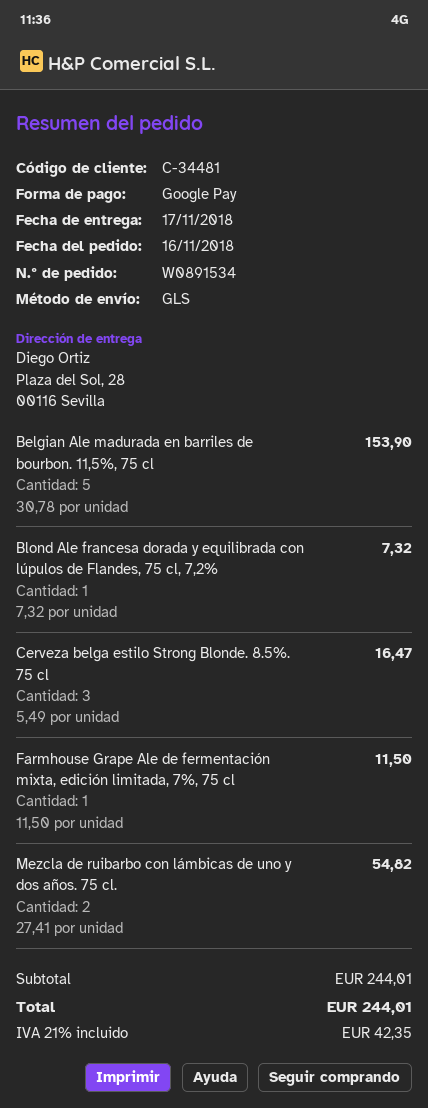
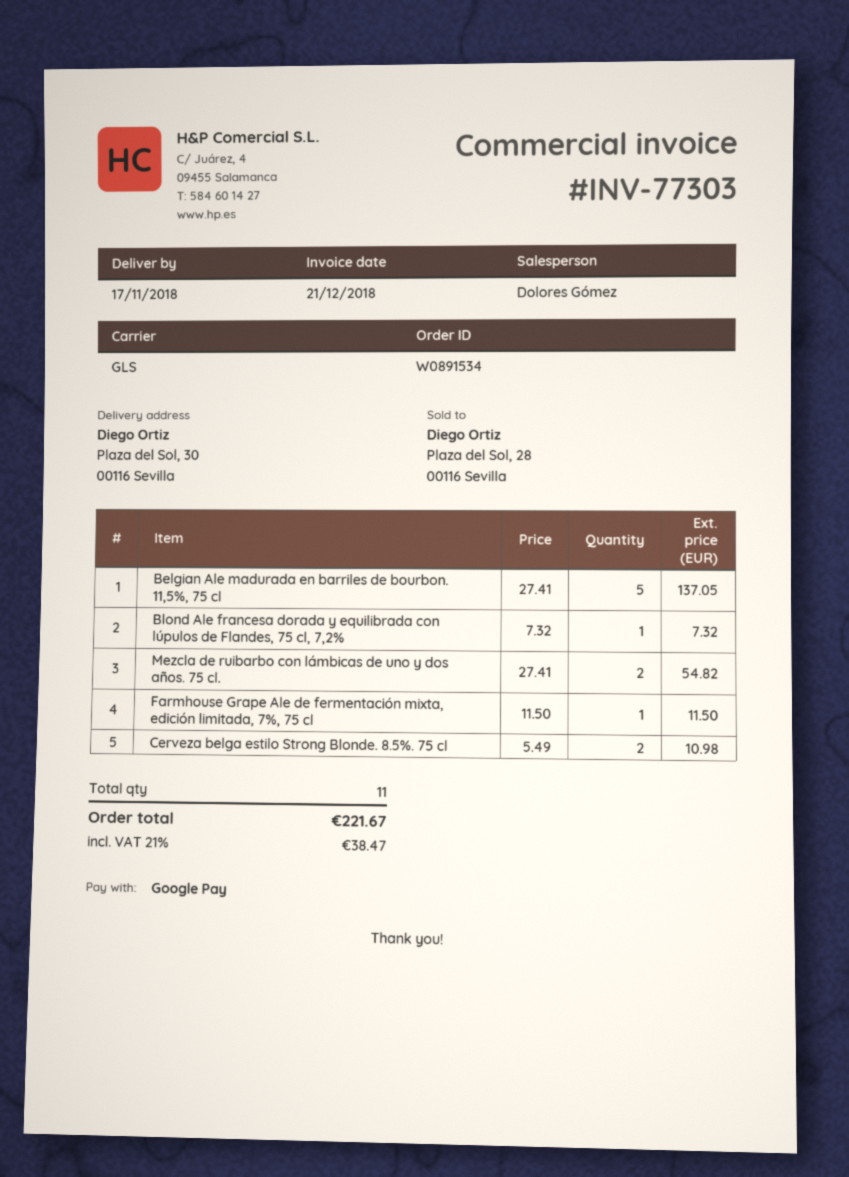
ship to: Plaza del Sol, 28, 00116 Sevilla -> Plaza del Sol, 30, 00116 Sevilla
Belgian Ale madurada en barriles de bourbon. 11,5%, 75 cl: 5 x 30.78 = 153.90 -> 5 x 27.41 = 137.05
Cerveza belga estilo Strong Blonde. 8.5%. 75 cl: 3 x 5.49 = 16.47 -> 2 x 5.49 = 10.98
tax: 21% = 42.35 -> 21% = 38.47
total: 244.01 -> 221.67

